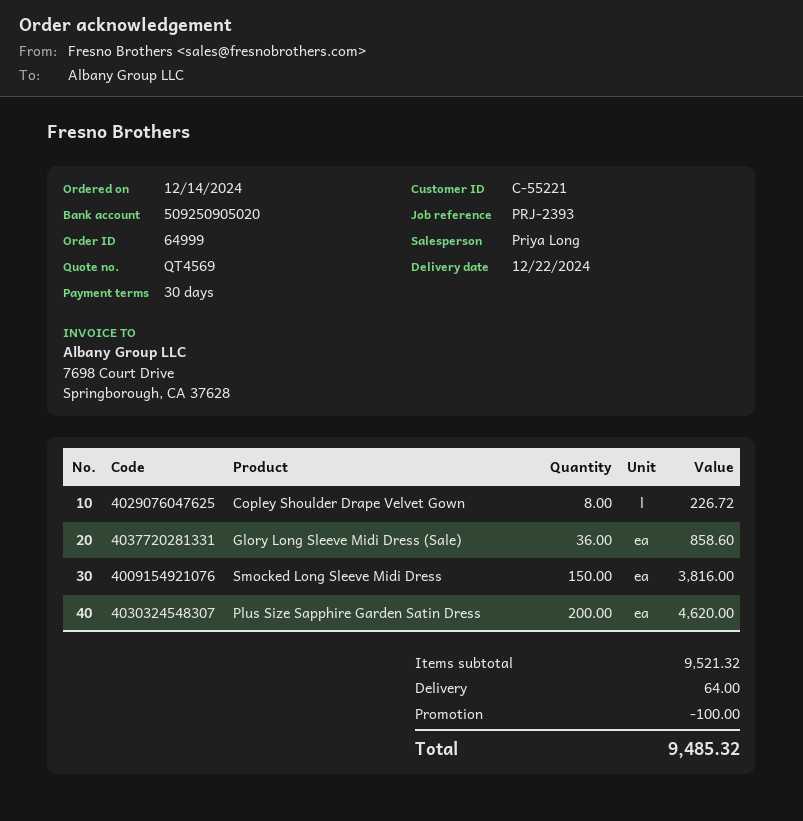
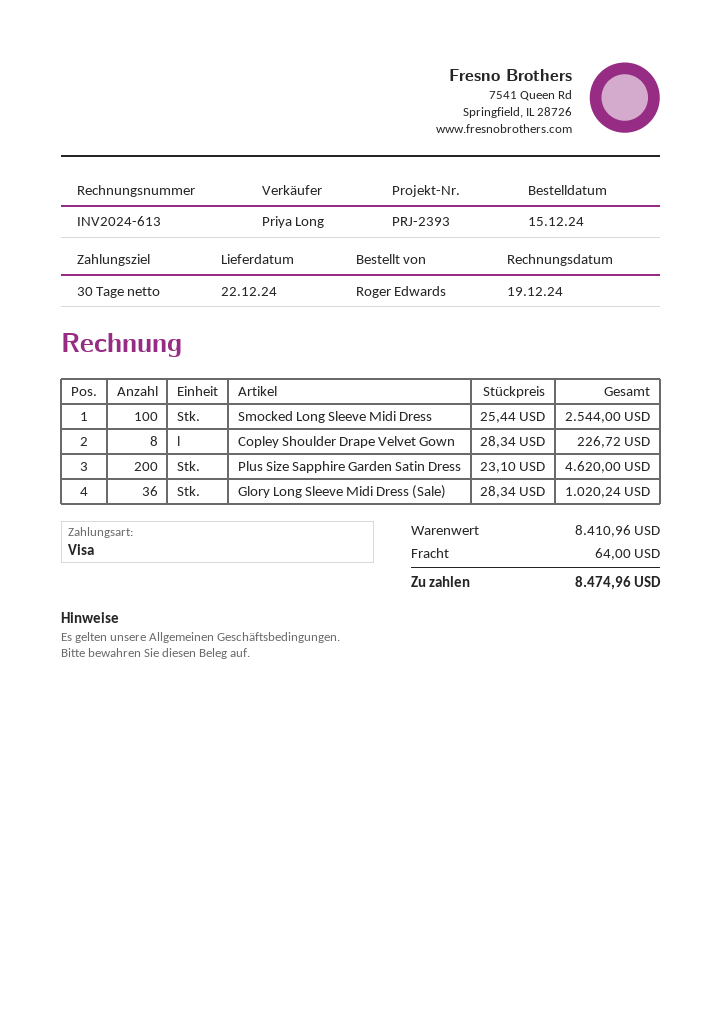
order date: 2024-12-14 -> 2024-12-15
Glory Long Sleeve Midi Dress (Sale): 36 for 858.60 -> 36 for 1020.24
Smocked Long Sleeve Midi Dress: 150 for 3816.00 -> 100 for 2544.00
subtotal: 9521.32 -> 8410.96
discount: 100.00 -> none
total: 9485.32 -> 8474.96

